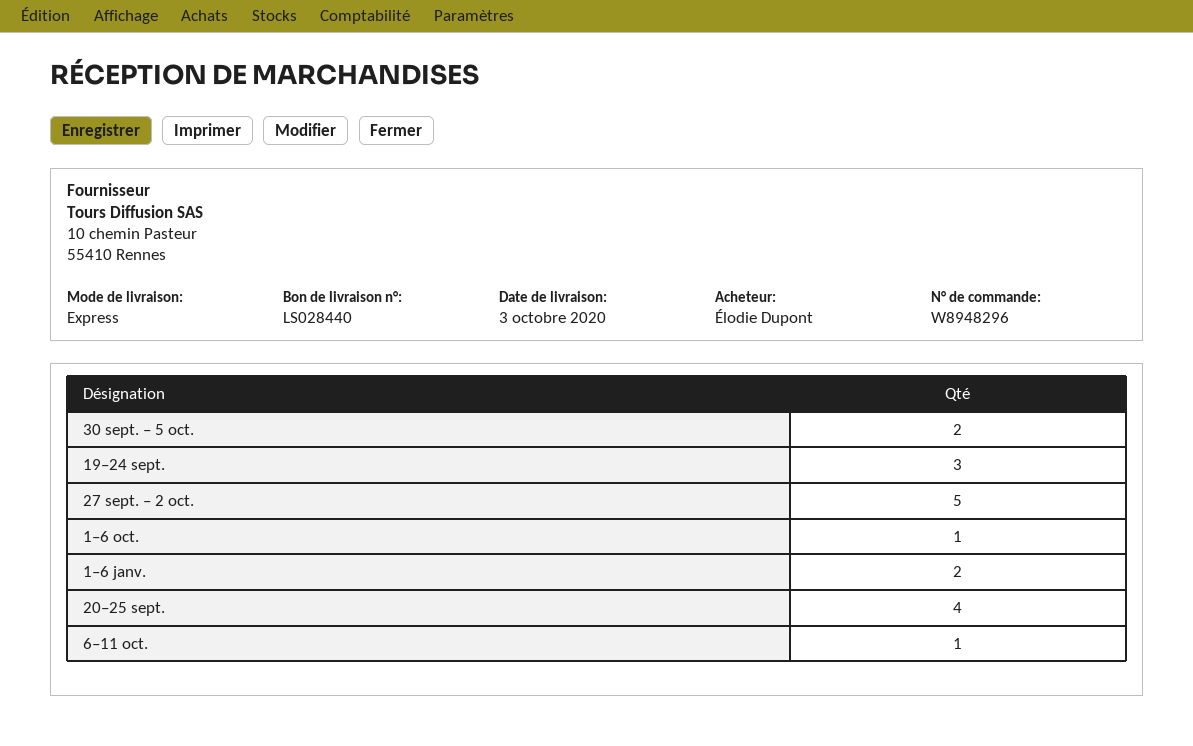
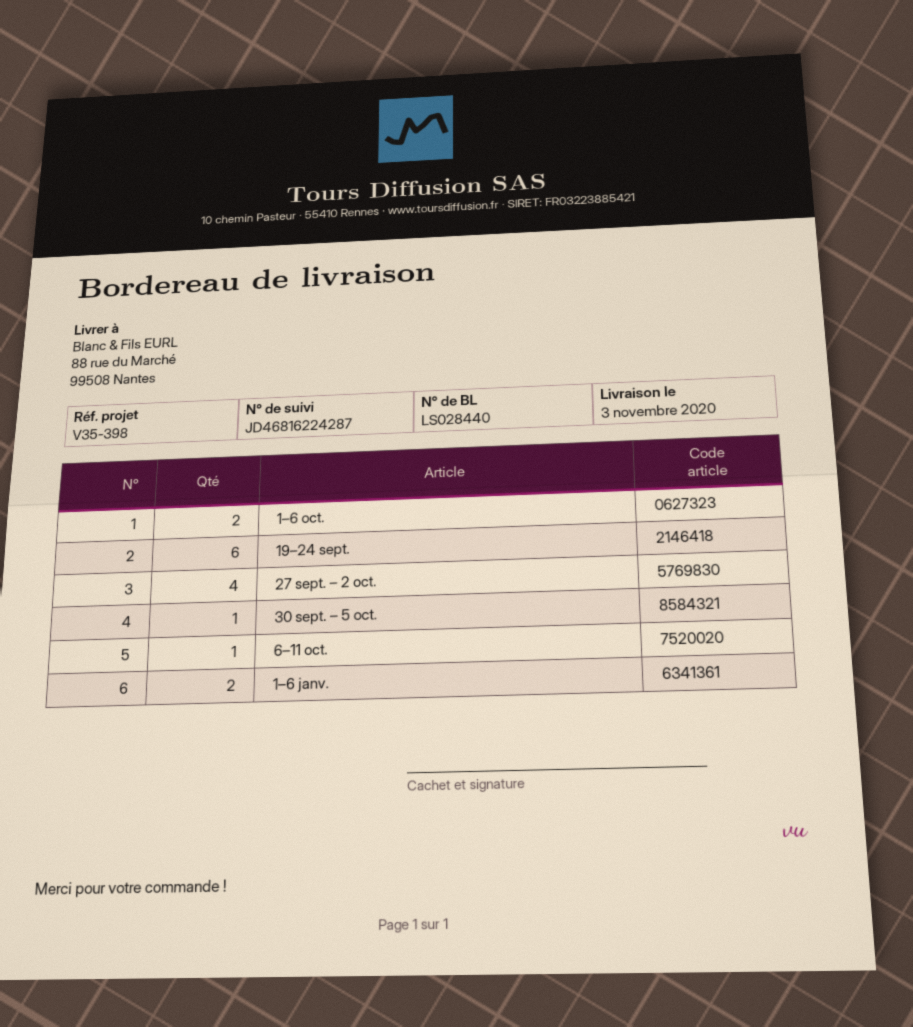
delivery date: 2020-10-03 -> 2020-11-03
30 sept. – 5 oct.: 2 -> 1
19–24 sept.: 3 -> 6
27 sept. – 2 oct.: 5 -> 4
1–6 oct.: 1 -> 2
20–25 sept.: 4 -> none

